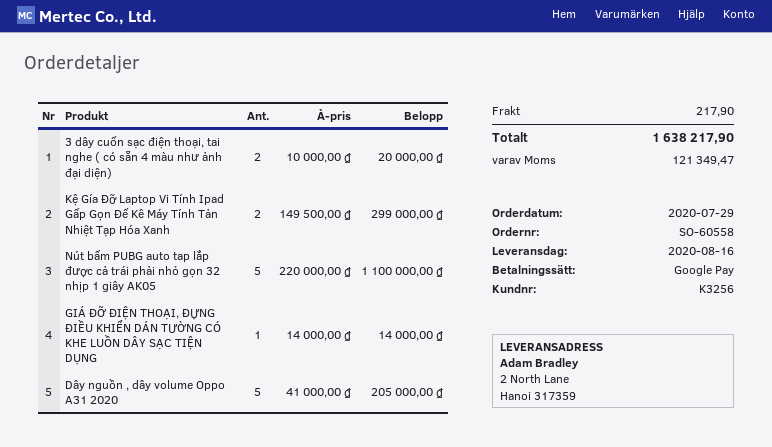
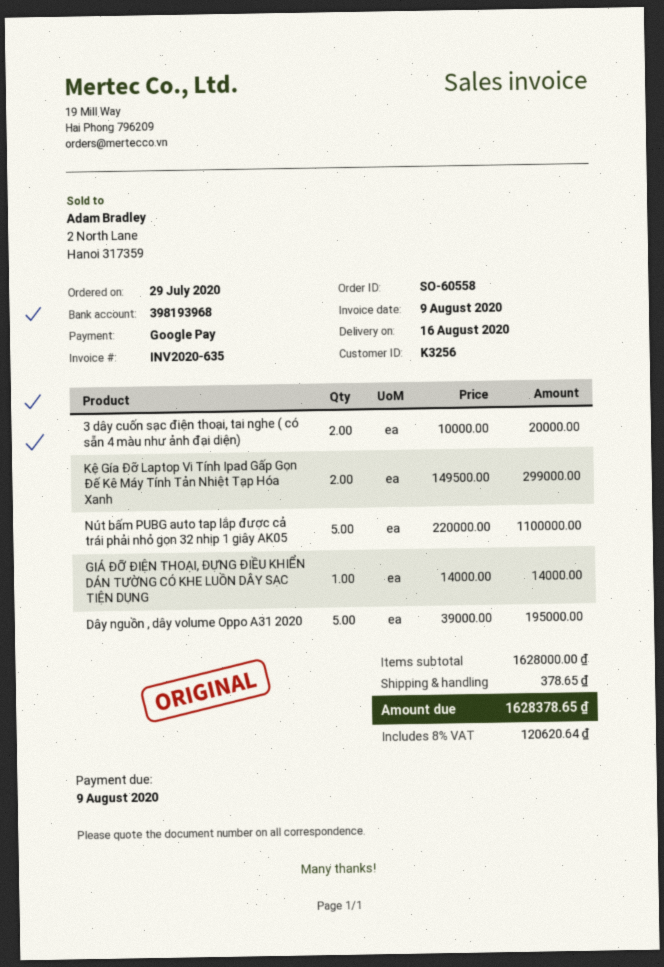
Dây nguồn , dây volume Oppo A31 2020: 5 x 41000.00 = 205000.00 -> 5 x 39000.00 = 195000.00
shipping: 217.90 -> 378.65
tax: 121349.47 -> 120620.64
total: 1638217.90 -> 1628378.65

